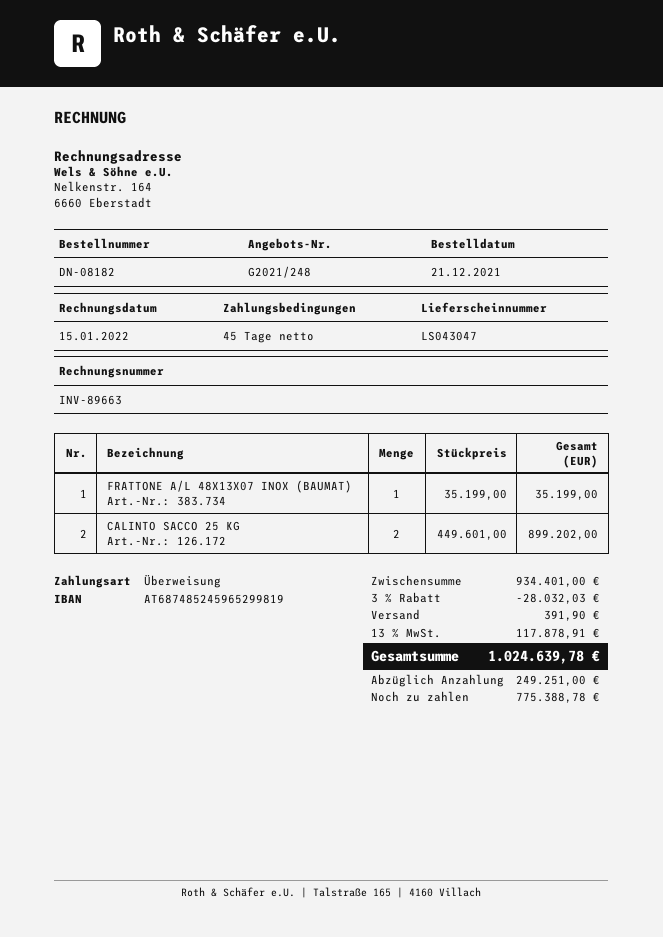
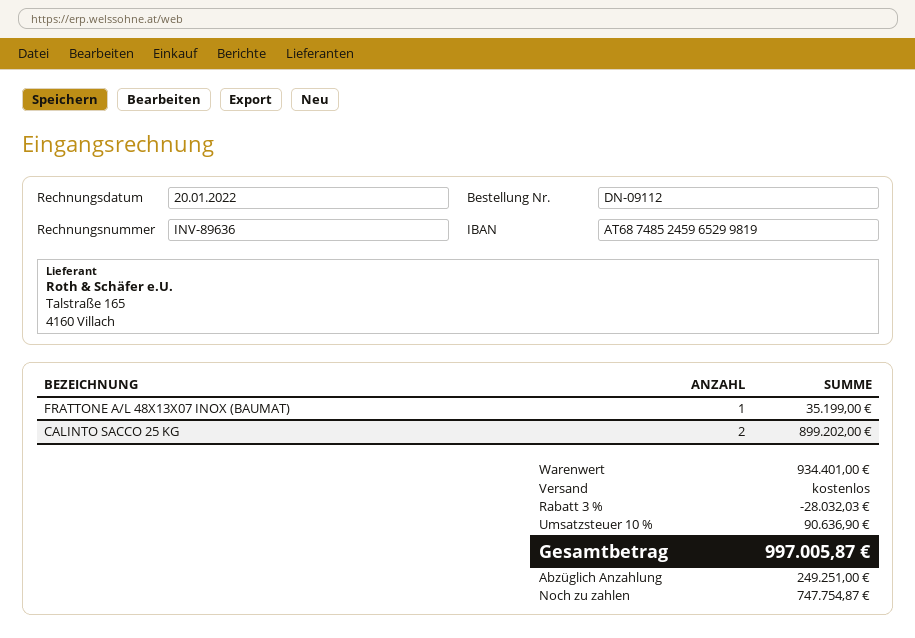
order number: DN-08182 -> DN-09112
invoice number: INV-89663 -> INV-89636
invoice date: 2022-01-15 -> 2022-01-20
shipping: 391.90 -> 0.00
tax: 13% = 117878.91 -> 10% = 90636.90
total: 1024639.78 -> 997005.87
balance: 775388.78 -> 747754.87

